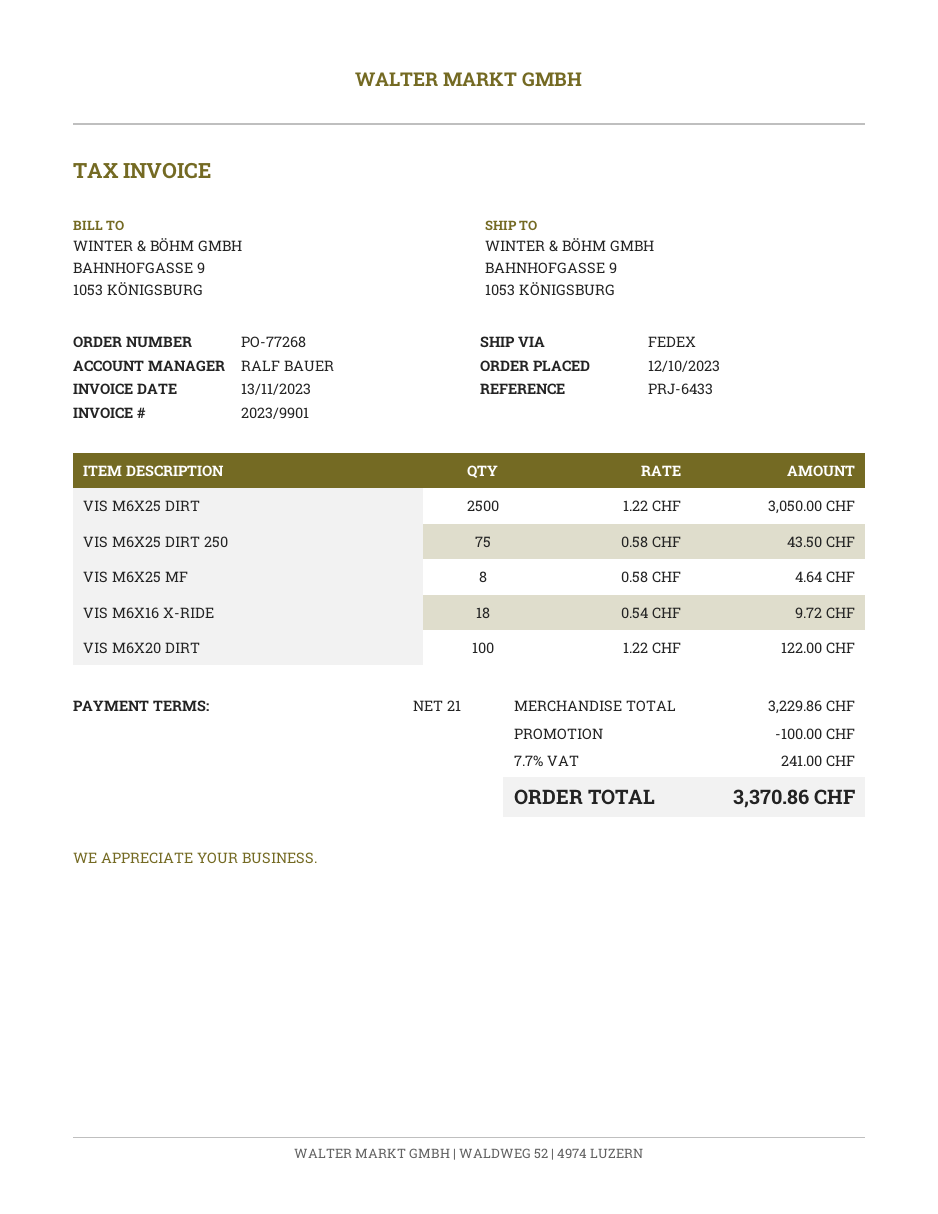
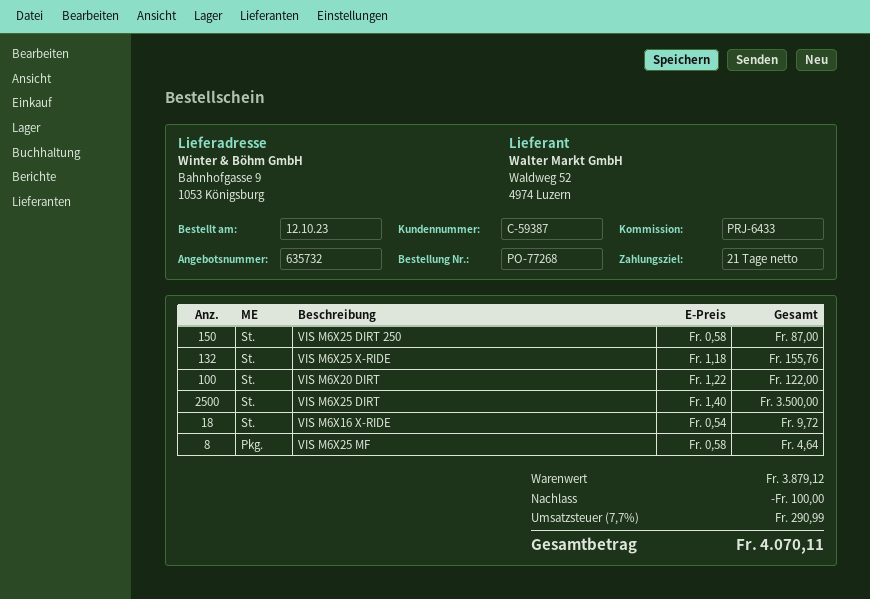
VIS M6X25 DIRT: 2500 x 1.22 = 3050.00 -> 2500 x 1.40 = 3500.00
VIS M6X25 DIRT 250: 75 x 0.58 = 43.50 -> 150 x 0.58 = 87.00
VIS M6X25 X-RIDE: none -> 132 x 1.18 = 155.76
subtotal: 3229.86 -> 3879.12
tax: 7.7% = 241.00 -> 7.7% = 290.99
total: 3370.86 -> 4070.11

